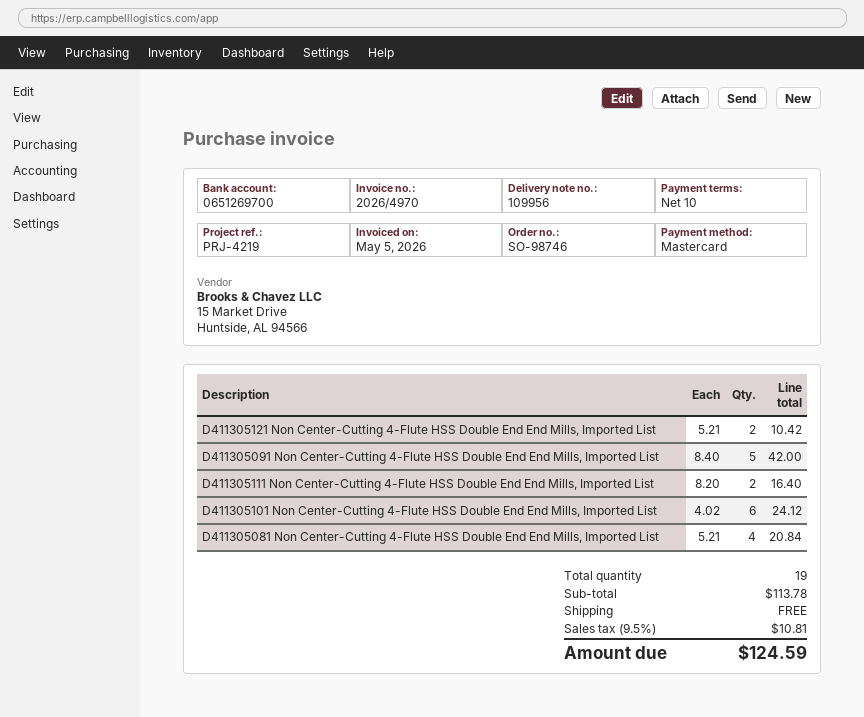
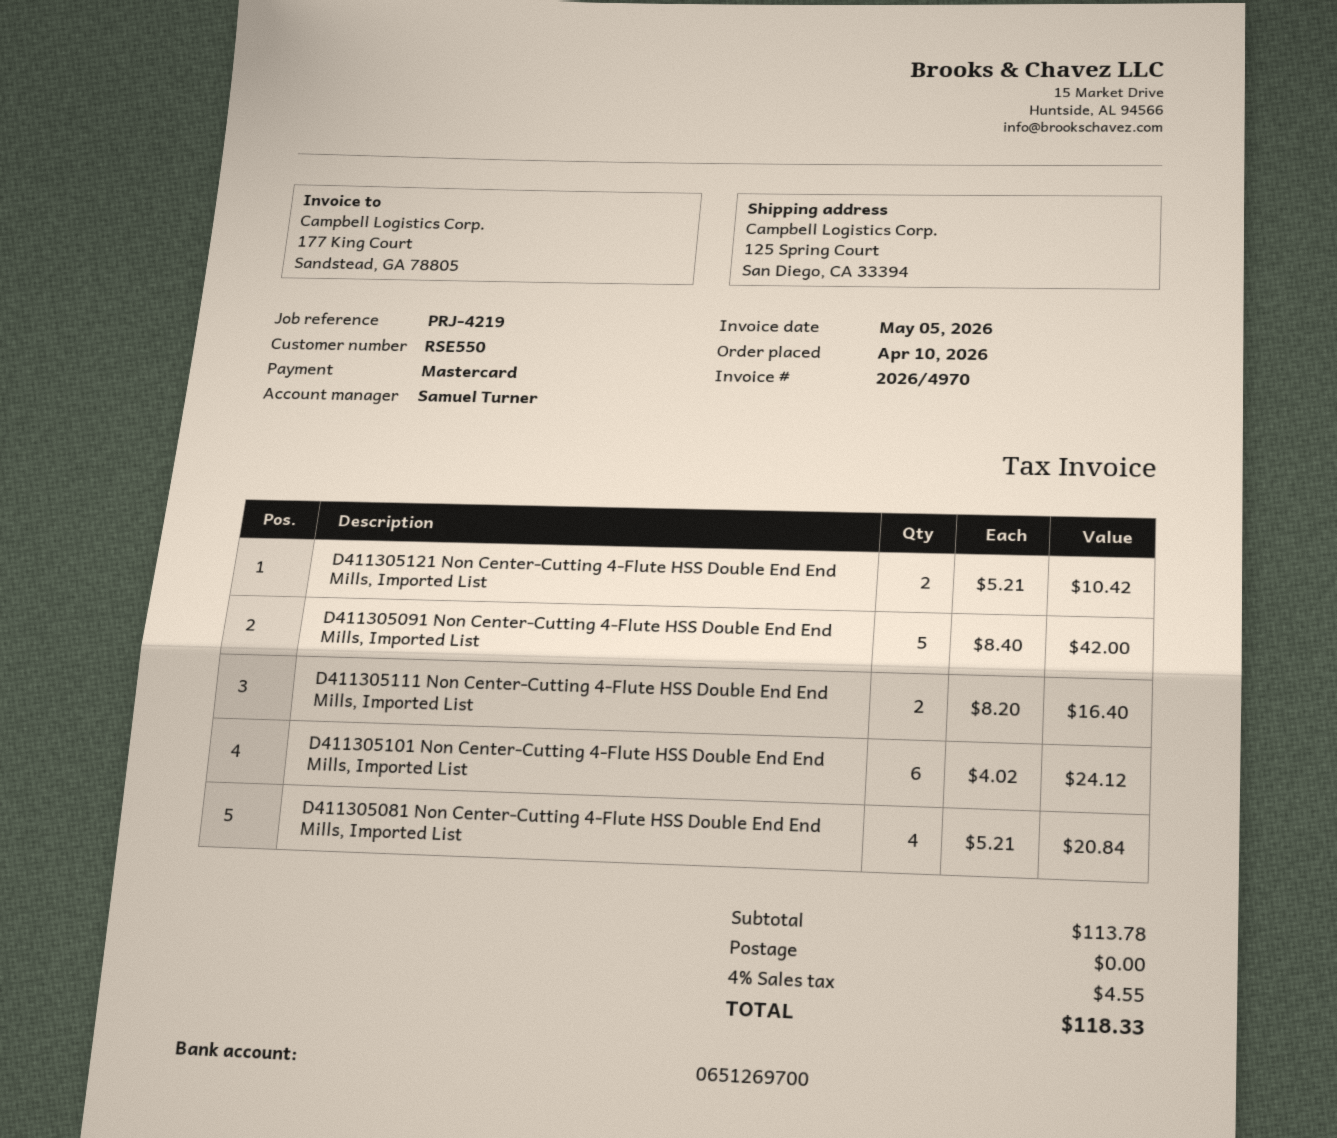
tax: 9.5% = 10.81 -> 4% = 4.55
total: 124.59 -> 118.33

